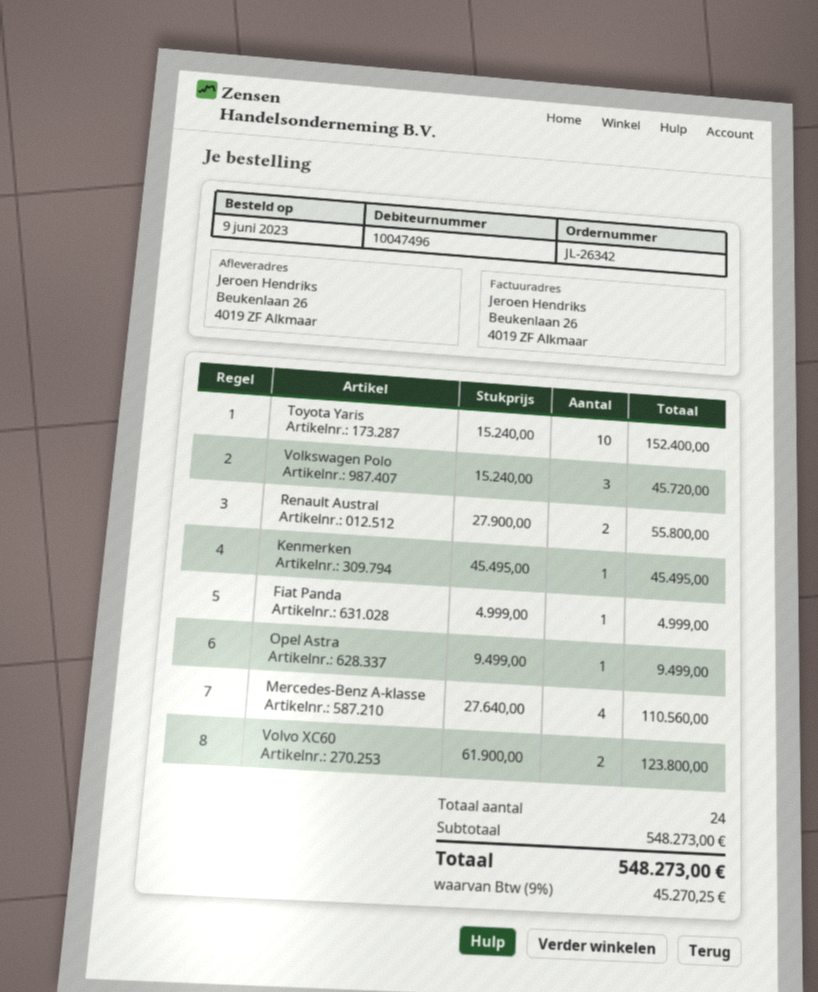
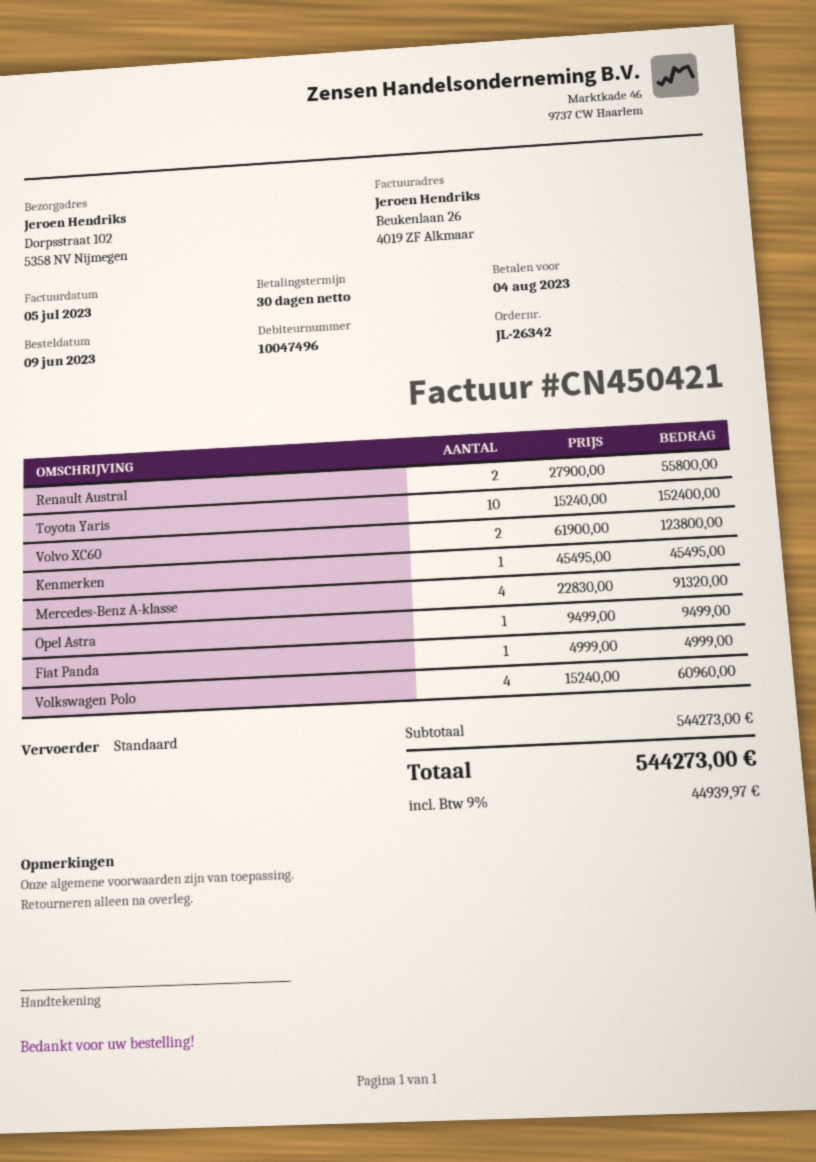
ship to: Beukenlaan 26, 4019 ZF Alkmaar -> Dorpsstraat 102, 5358 NV Nijmegen
Volkswagen Polo: 3 x 15240.00 = 45720.00 -> 4 x 15240.00 = 60960.00
Mercedes-Benz A-klasse: 4 x 27640.00 = 110560.00 -> 4 x 22830.00 = 91320.00
subtotal: 548273.00 -> 544273.00
tax: 9% = 45270.25 -> 9% = 44939.97
total: 548273.00 -> 544273.00

